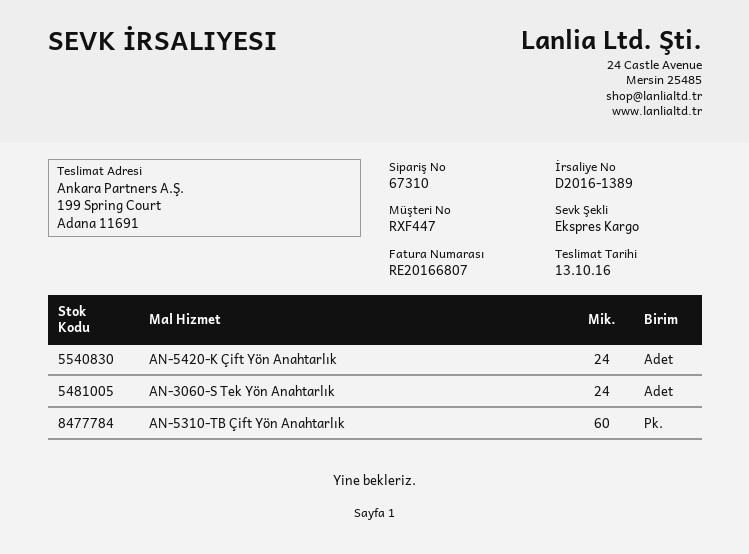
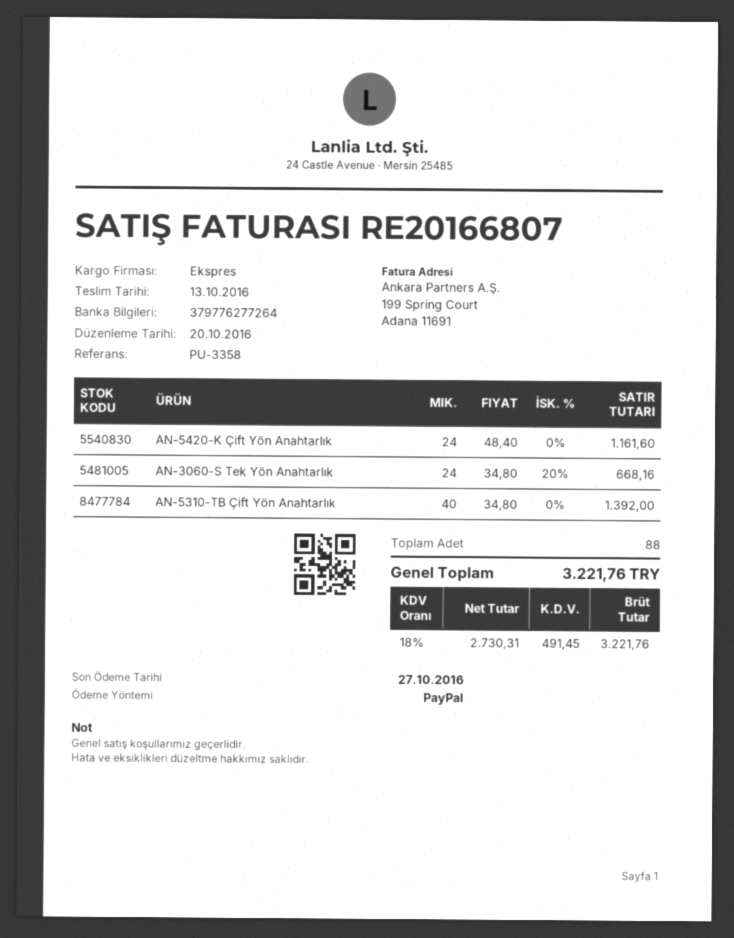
AN-5310-TB Çift Yön Anahtarlık: 60 -> 40

